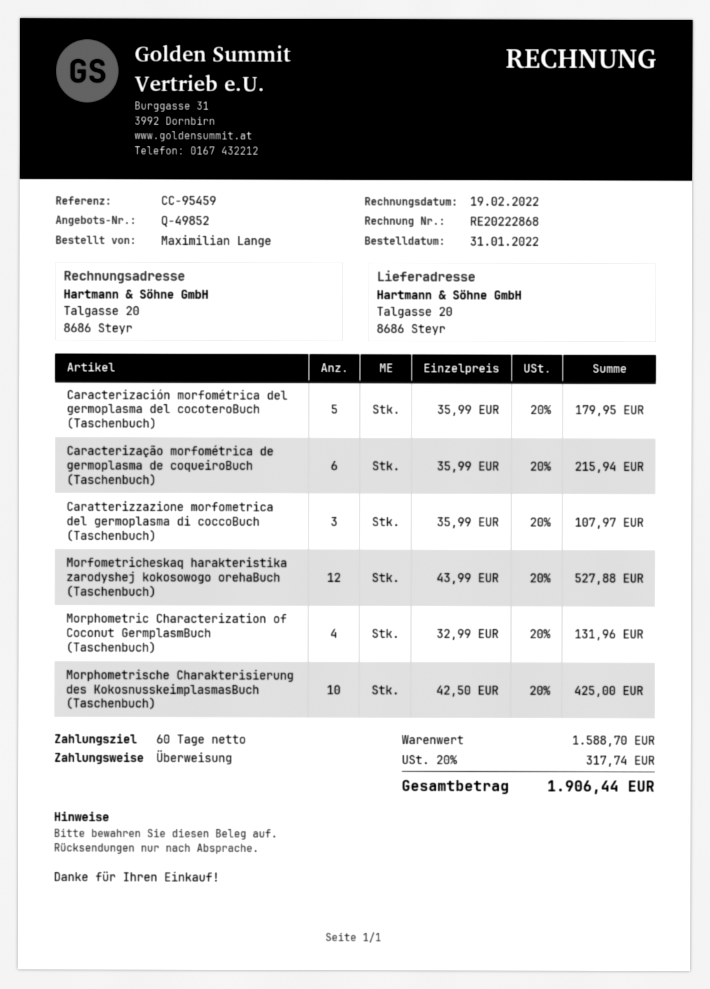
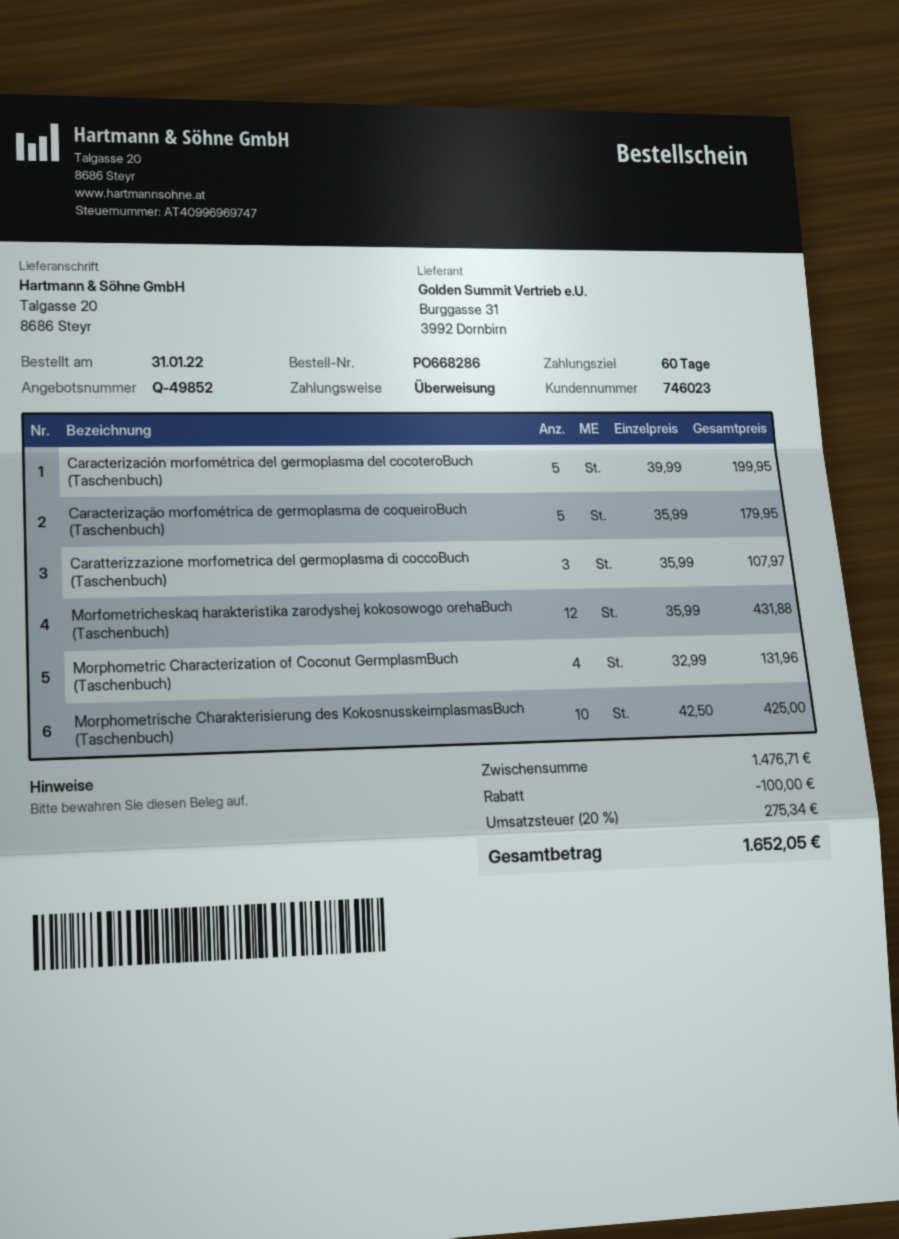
Caracterización morfométrica del germoplasma del cocoteroBuch (Taschenbuch): 5 x 35.99 = 179.95 -> 5 x 39.99 = 199.95
Caracterização morfométrica de germoplasma de coqueiroBuch (Taschenbuch): 6 x 35.99 = 215.94 -> 5 x 35.99 = 179.95
Morfometricheskaq harakteristika zarodyshej kokosowogo orehaBuch (Taschenbuch): 12 x 43.99 = 527.88 -> 12 x 35.99 = 431.88
subtotal: 1588.70 -> 1476.71
discount: none -> 100.00
tax: 20% = 317.74 -> 20% = 275.34
total: 1906.44 -> 1652.05

